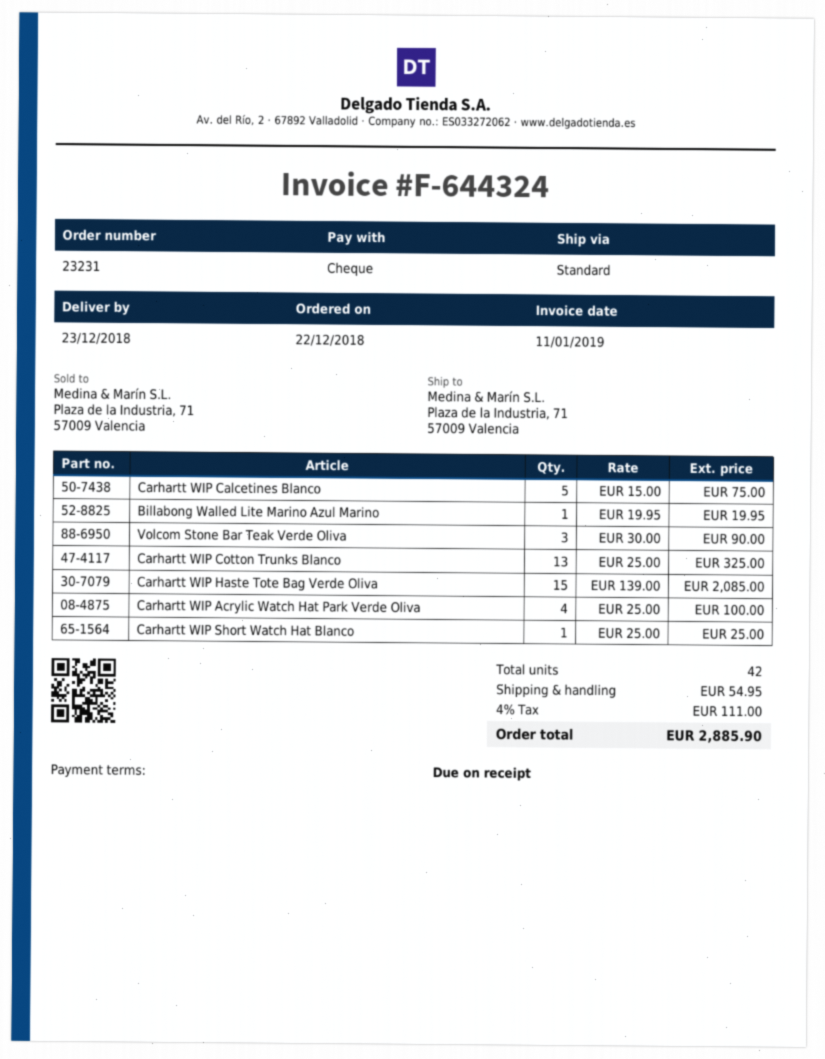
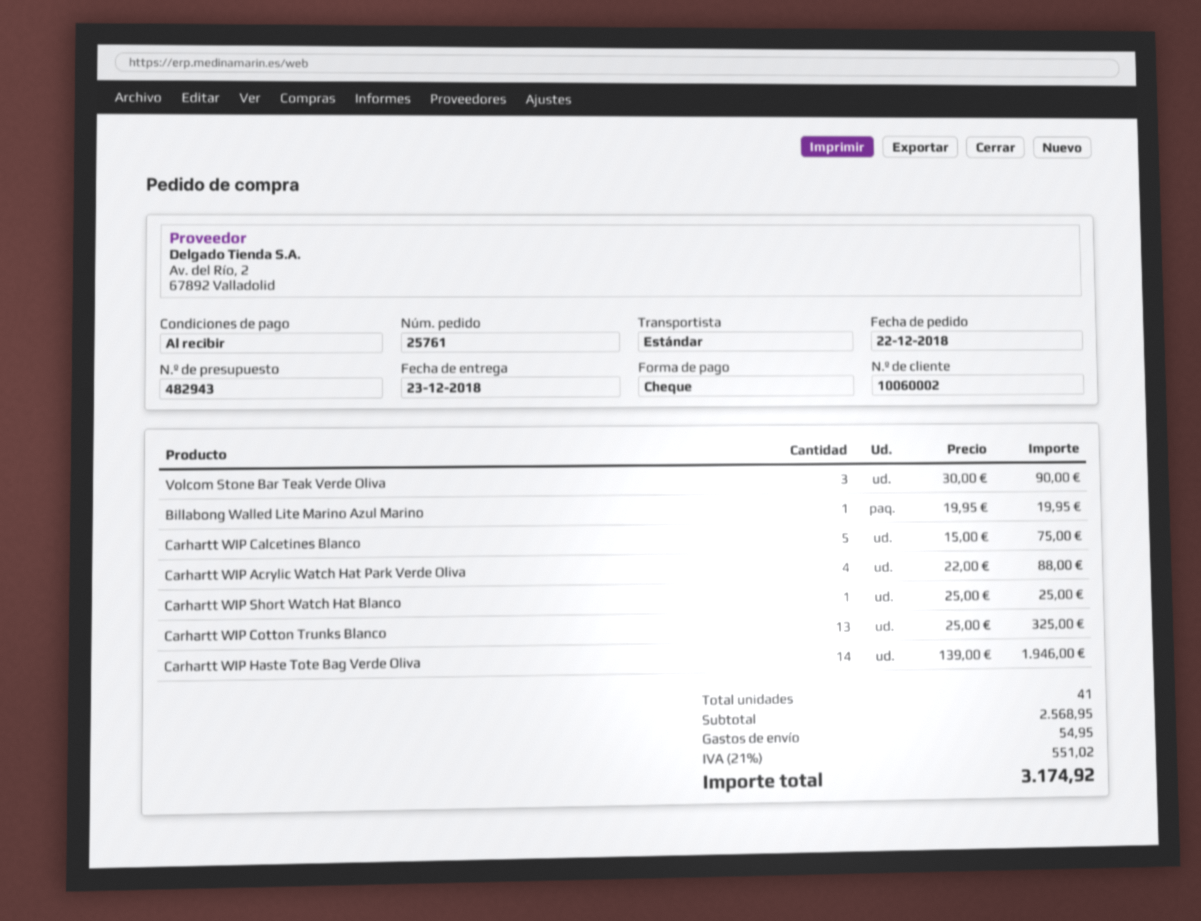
order number: 23231 -> 25761
Carhartt WIP Haste Tote Bag Verde Oliva: 15 x 139.00 = 2085.00 -> 14 x 139.00 = 1946.00
Carhartt WIP Acrylic Watch Hat Park Verde Oliva: 4 x 25.00 = 100.00 -> 4 x 22.00 = 88.00
total quantity: 42 -> 41
tax: 4% = 111.00 -> 21% = 551.02
total: 2885.90 -> 3174.92

